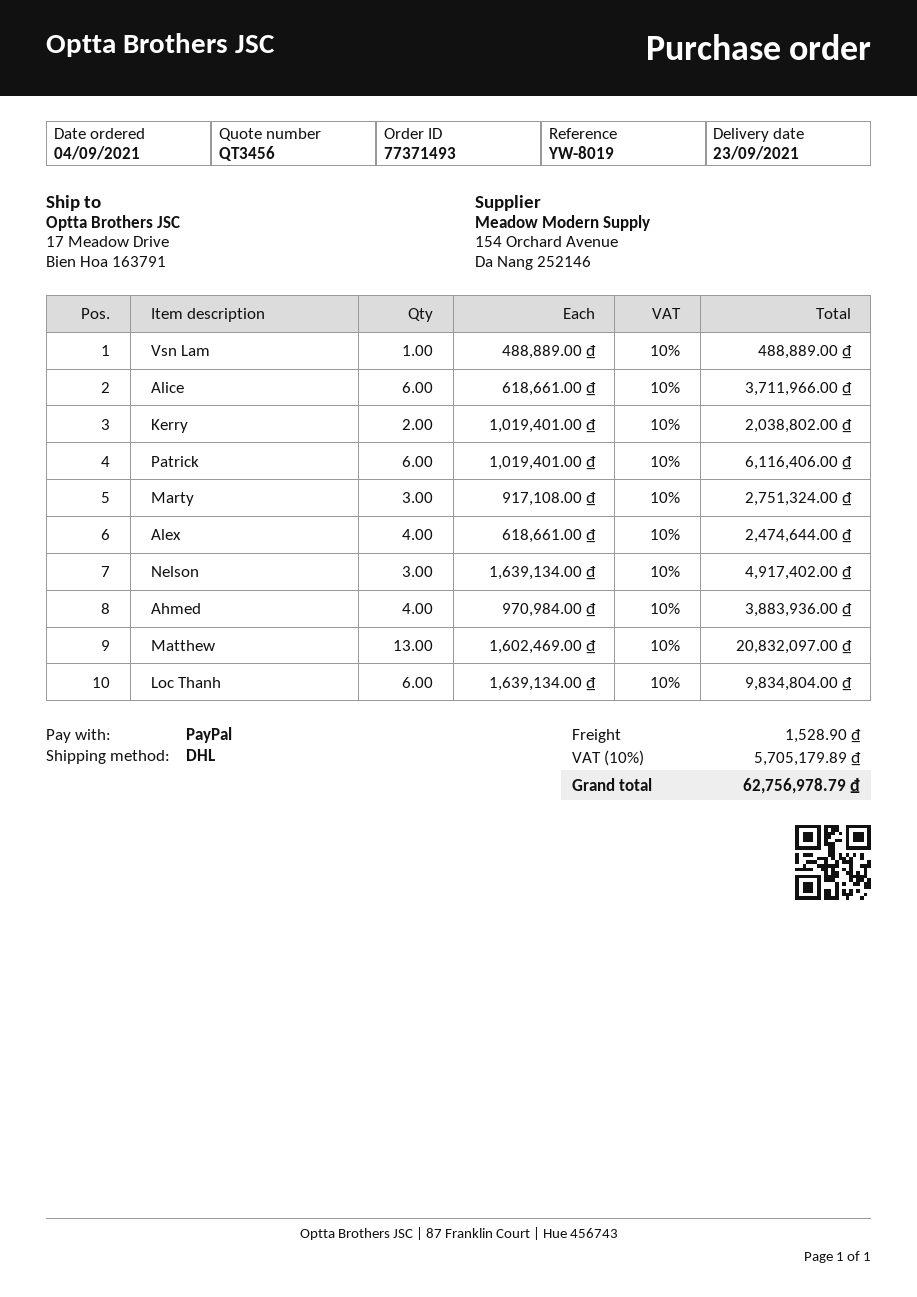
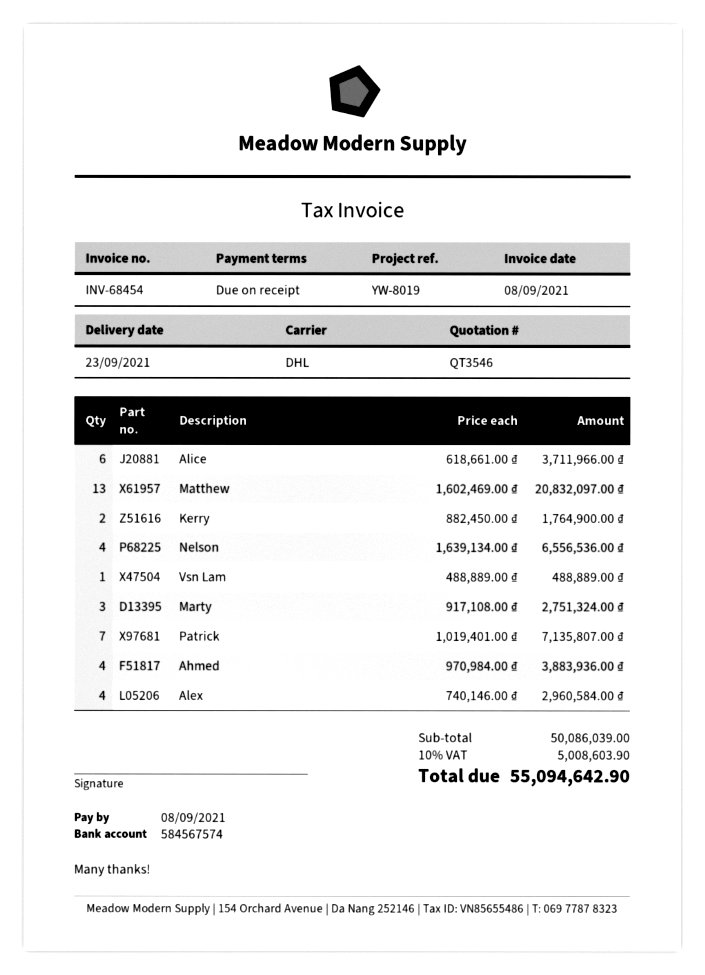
quote number: QT3456 -> QT3546
Kerry: 2 x 1019401.00 = 2038802.00 -> 2 x 882450.00 = 1764900.00
Patrick: 6 x 1019401.00 = 6116406.00 -> 7 x 1019401.00 = 7135807.00
Alex: 4 x 618661.00 = 2474644.00 -> 4 x 740146.00 = 2960584.00
Nelson: 3 x 1639134.00 = 4917402.00 -> 4 x 1639134.00 = 6556536.00
Loc Thanh: 6 x 1639134.00 = 9834804.00 -> none
shipping: 1528.90 -> none
tax: 10% = 5705179.89 -> 10% = 5008603.90
total: 62756978.79 -> 55094642.90

